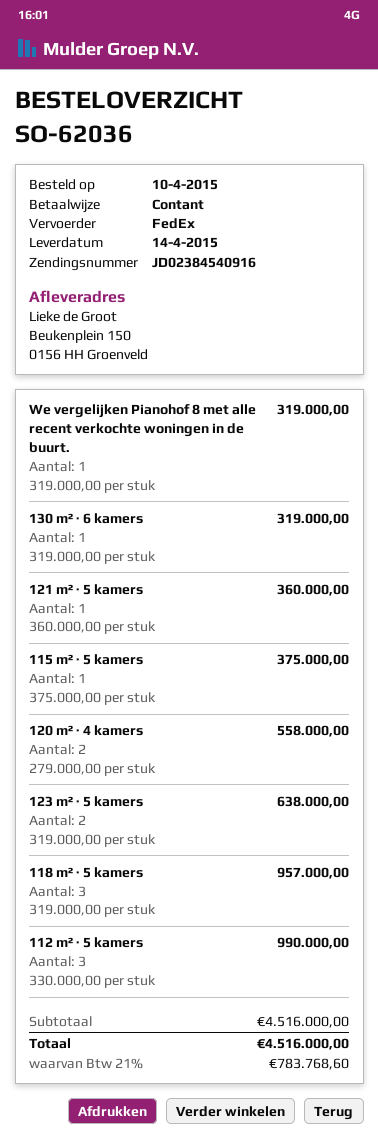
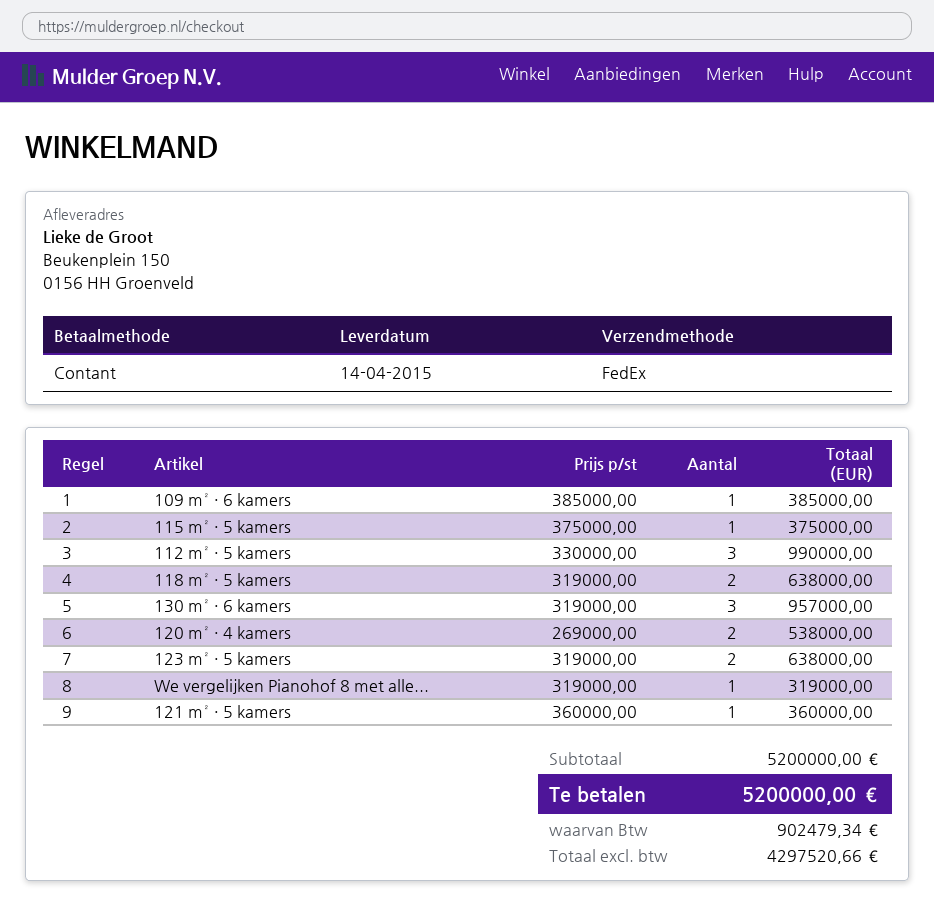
130 m² · 6 kamers: 1 x 319000.00 = 319000.00 -> 3 x 319000.00 = 957000.00
120 m² · 4 kamers: 2 x 279000.00 = 558000.00 -> 2 x 269000.00 = 538000.00
118 m² · 5 kamers: 3 x 319000.00 = 957000.00 -> 2 x 319000.00 = 638000.00
109 m² · 6 kamers: none -> 1 x 385000.00 = 385000.00
subtotal: 4516000.00 -> 5200000.00
tax: 783768.60 -> 902479.34
total: 4516000.00 -> 5200000.00

